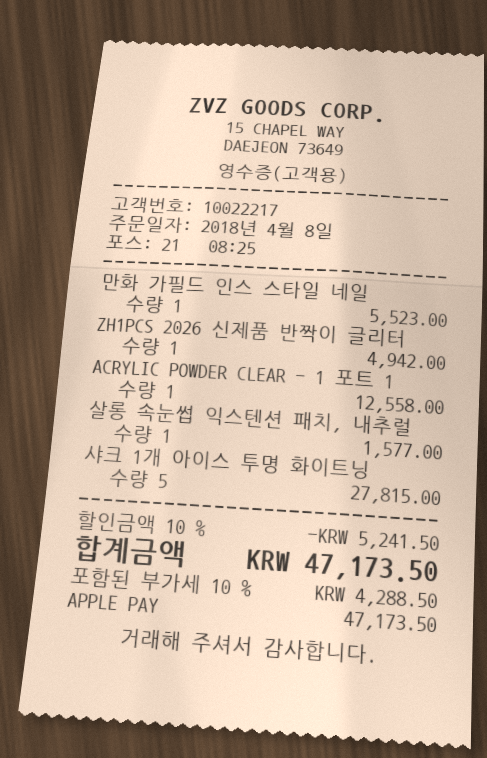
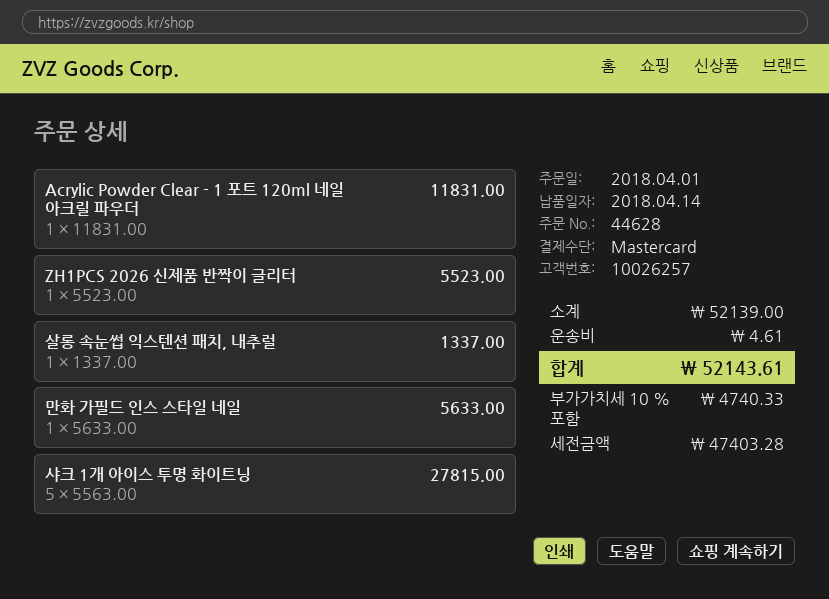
order date: 2018-04-08 -> 2018-04-01
customer number: 10022217 -> 10026257
payment method: Apple Pay -> Mastercard
만화 가필드 인스 스타일 네일: 1 for 5523.00 -> 1 for 5633.00
ZH1PCS 2026 신제품 반짝이 글리터: 1 for 4942.00 -> 1 for 5523.00
ACRYLIC POWDER CLEAR - 1 포트 1: 1 for 12558.00 -> 1 for 11831.00
살롱 속눈썹 익스텐션 패치, 내추럴: 1 for 1577.00 -> 1 for 1337.00
discount: 10% = 5241.50 -> none
shipping: none -> 4.61
tax: 10% = 4288.50 -> 10% = 4740.33
total: 47173.50 -> 52143.61

